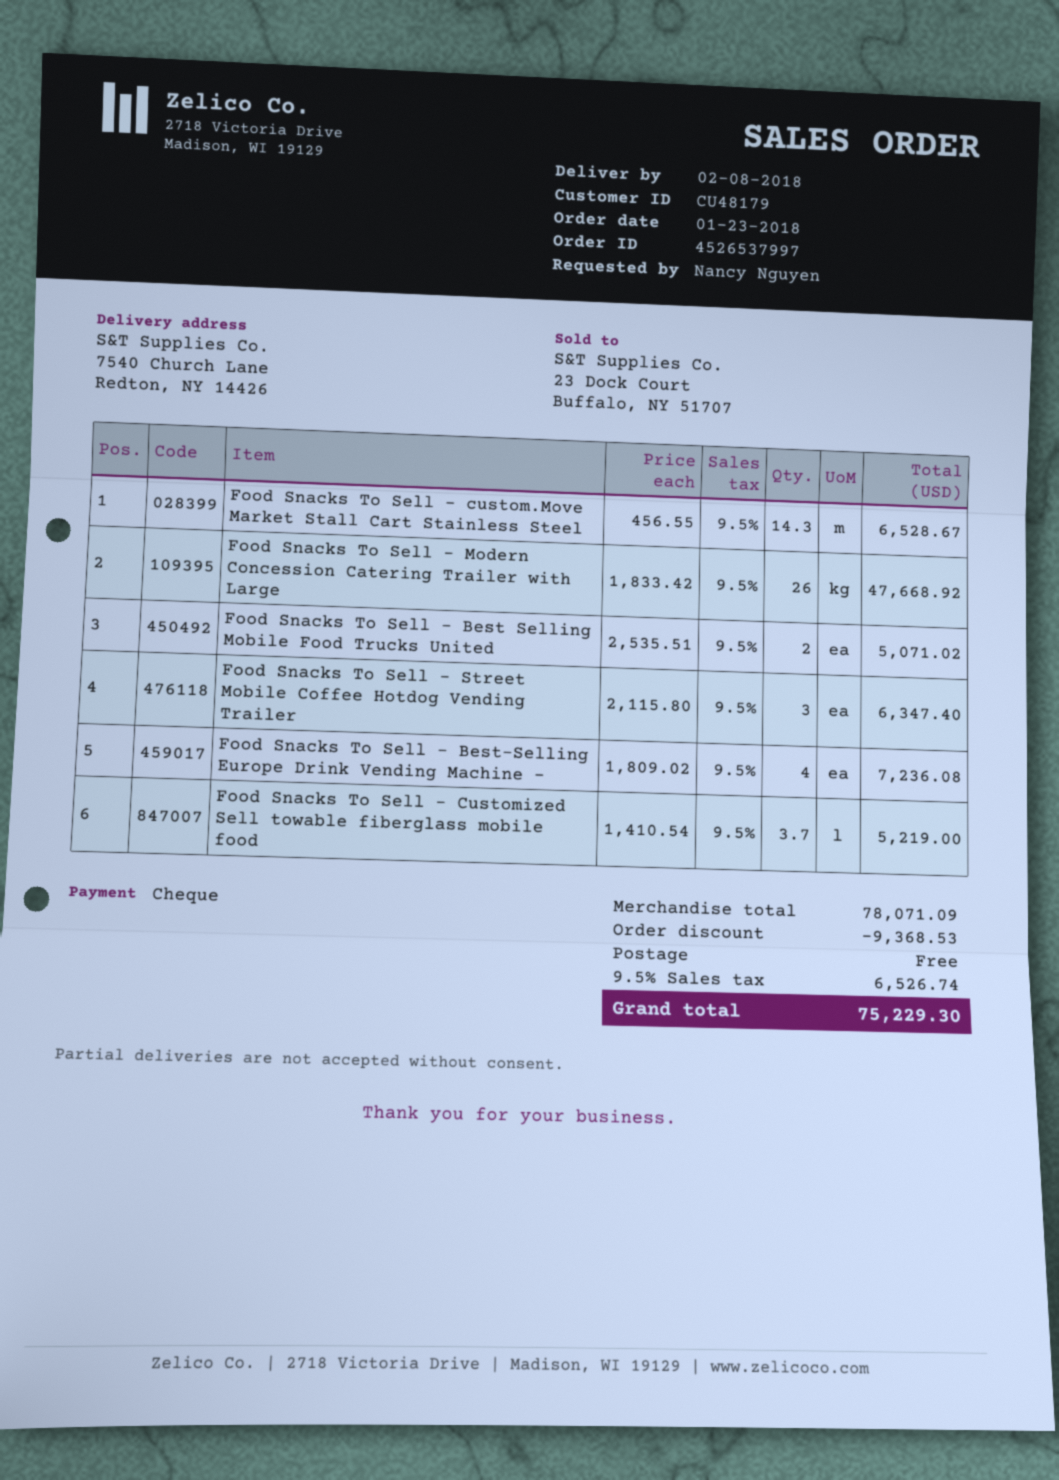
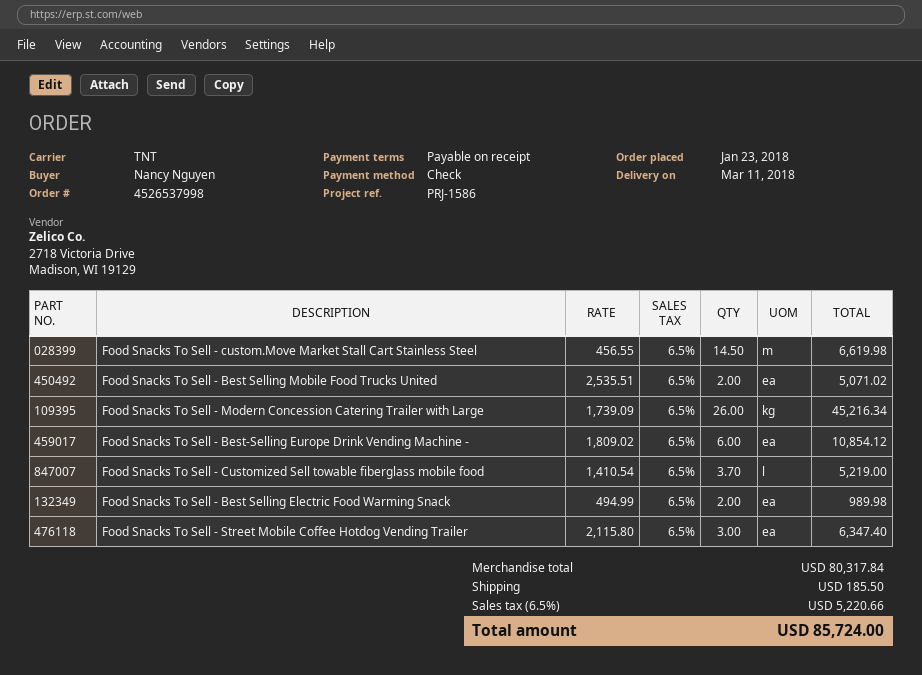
order number: 4526537997 -> 4526537998
delivery date: 2018-02-08 -> 2018-03-11
Food Snacks To Sell - custom.Move Market Stall Cart Stainless Steel: 14.3 x 456.55 = 6528.67 -> 14.5 x 456.55 = 6619.98
Food Snacks To Sell - Modern Concession Catering Trailer with Large: 26 x 1833.42 = 47668.92 -> 26 x 1739.09 = 45216.34
Food Snacks To Sell - Best-Selling Europe Drink Vending Machine -: 4 x 1809.02 = 7236.08 -> 6 x 1809.02 = 10854.12
Food Snacks To Sell - Best Selling Electric Food Warming Snack: none -> 2 x 494.99 = 989.98
subtotal: 78071.09 -> 80317.84
discount: 9368.53 -> none
shipping: 0.00 -> 185.50
tax: 9.5% = 6526.74 -> 6.5% = 5220.66
total: 75229.30 -> 85724.00

